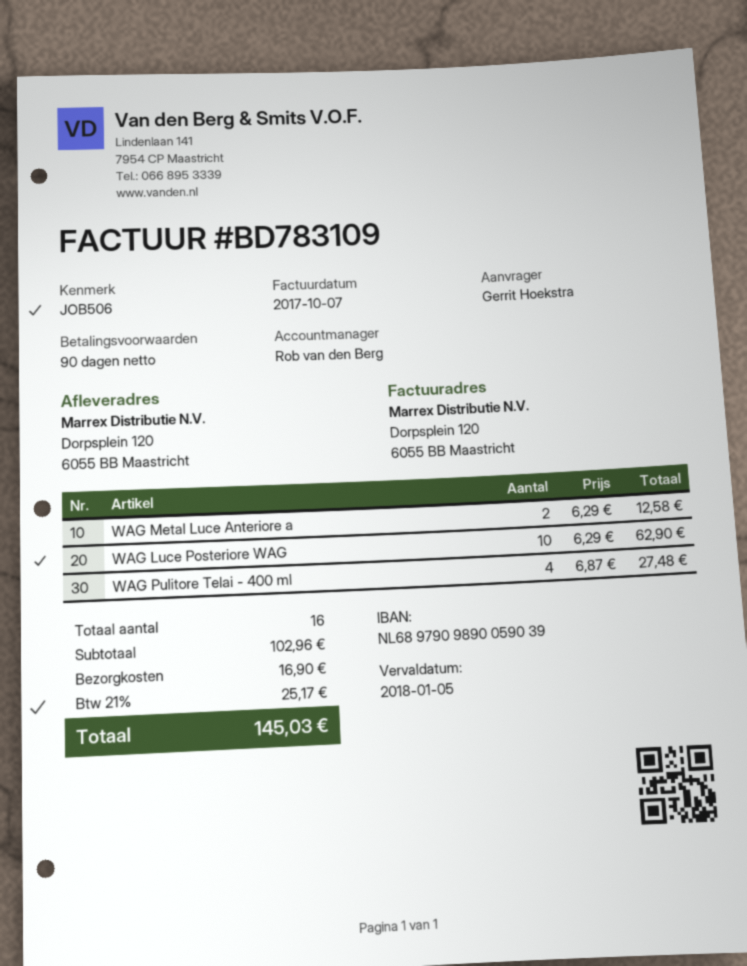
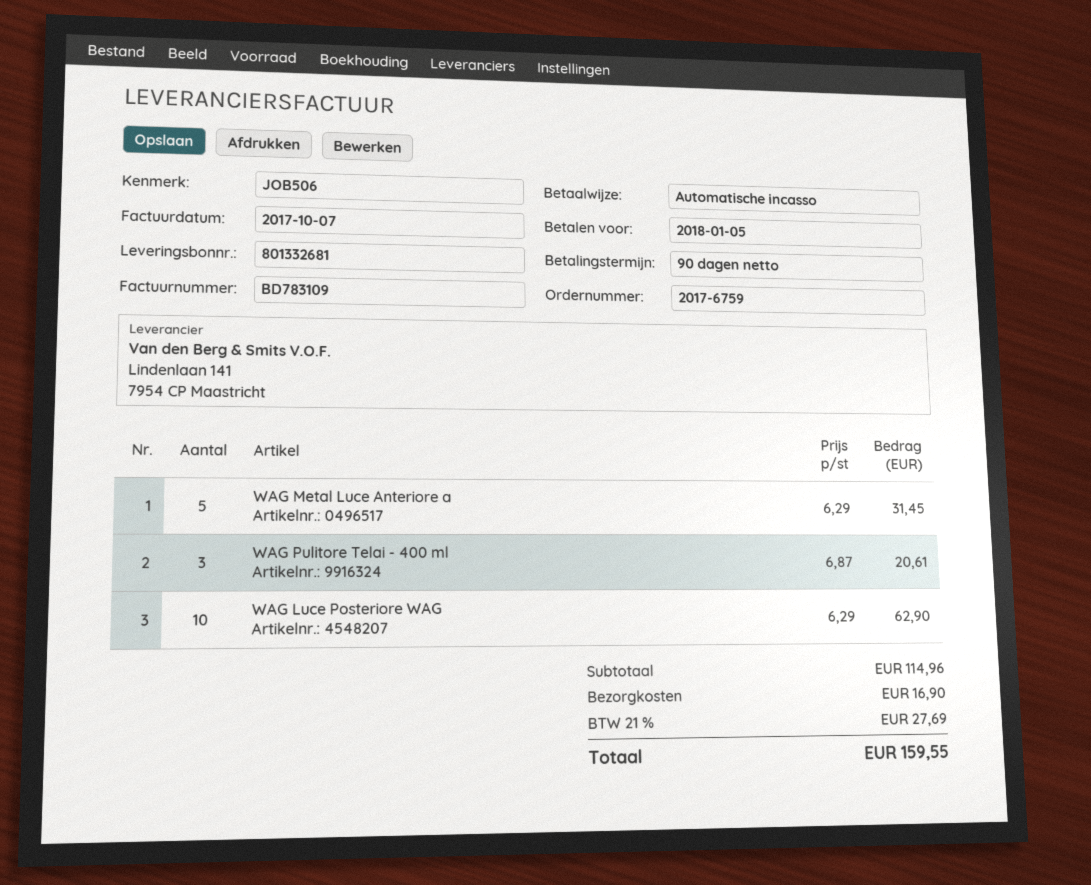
WAG Metal Luce Anteriore a: 2 x 6.29 = 12.58 -> 5 x 6.29 = 31.45
WAG Pulitore Telai - 400 ml: 4 x 6.87 = 27.48 -> 3 x 6.87 = 20.61
subtotal: 102.96 -> 114.96
tax: 21% = 25.17 -> 21% = 27.69
total: 145.03 -> 159.55

